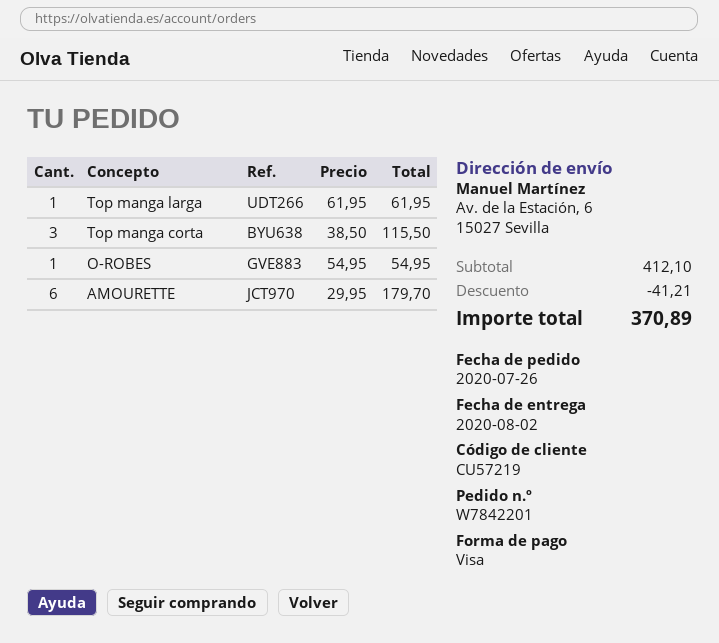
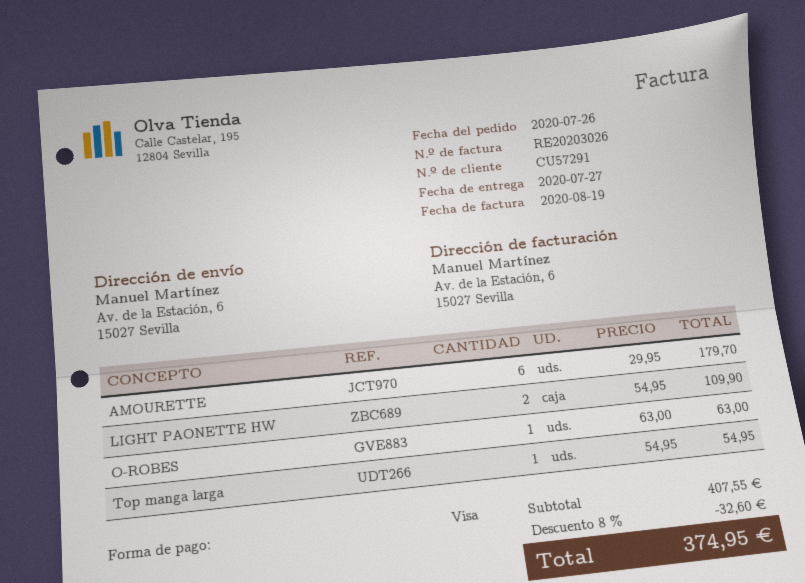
delivery date: 2020-08-02 -> 2020-07-27
customer number: CU57219 -> CU57291
Top manga larga: 1 x 61.95 = 61.95 -> 1 x 54.95 = 54.95
Top manga corta: 3 x 38.50 = 115.50 -> none
O-ROBES: 1 x 54.95 = 54.95 -> 1 x 63.00 = 63.00
LIGHT PAONETTE HW: none -> 2 x 54.95 = 109.90
subtotal: 412.10 -> 407.55
discount: 41.21 -> 32.60
total: 370.89 -> 374.95

